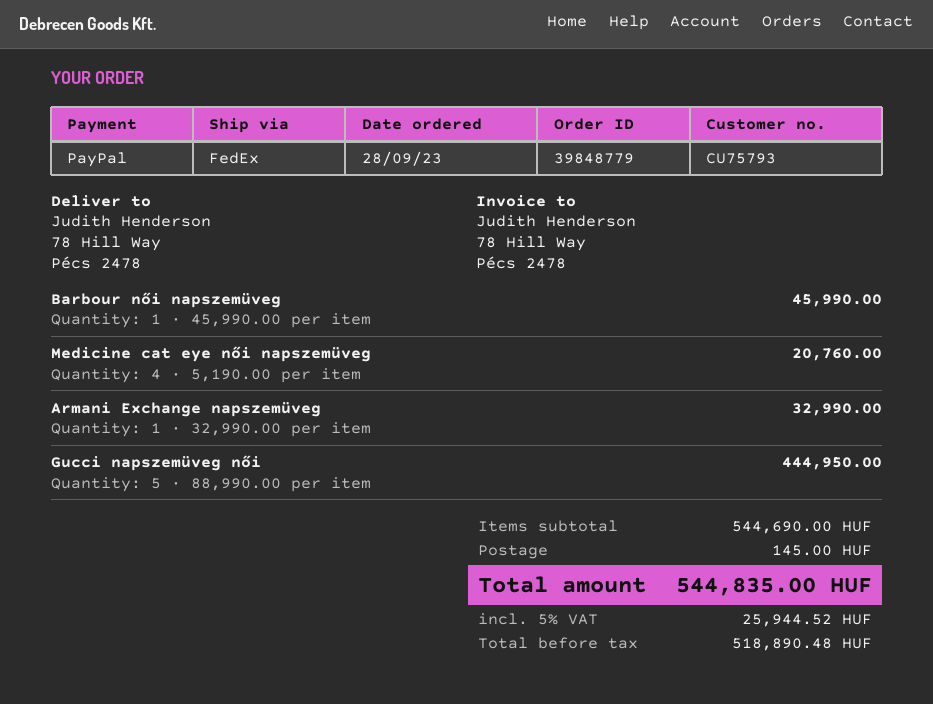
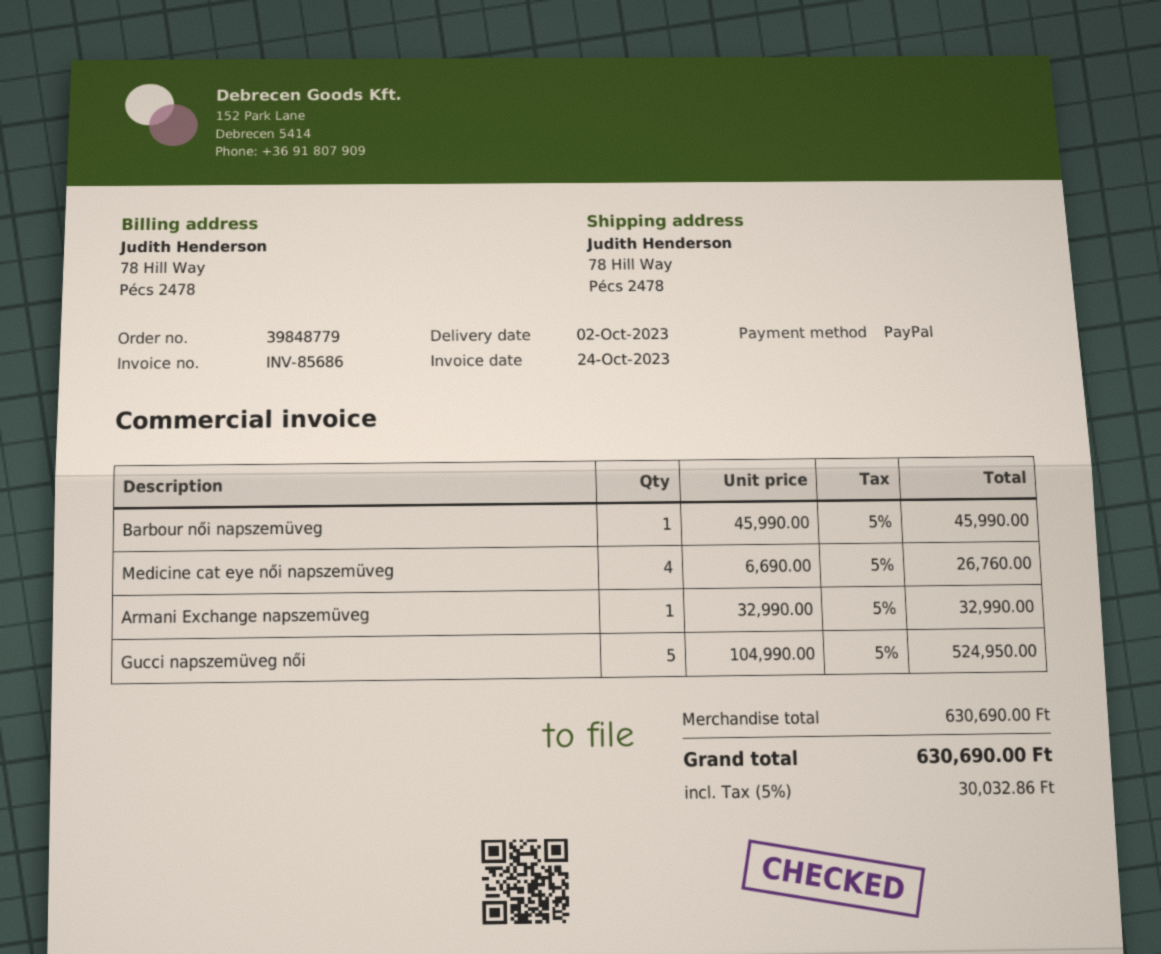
Medicine cat eye női napszemüveg: 4 x 5190.00 = 20760.00 -> 4 x 6690.00 = 26760.00
Gucci napszemüveg női: 5 x 88990.00 = 444950.00 -> 5 x 104990.00 = 524950.00
subtotal: 544690.00 -> 630690.00
shipping: 145.00 -> none
tax: 5% = 25944.52 -> 5% = 30032.86
total: 544835.00 -> 630690.00

